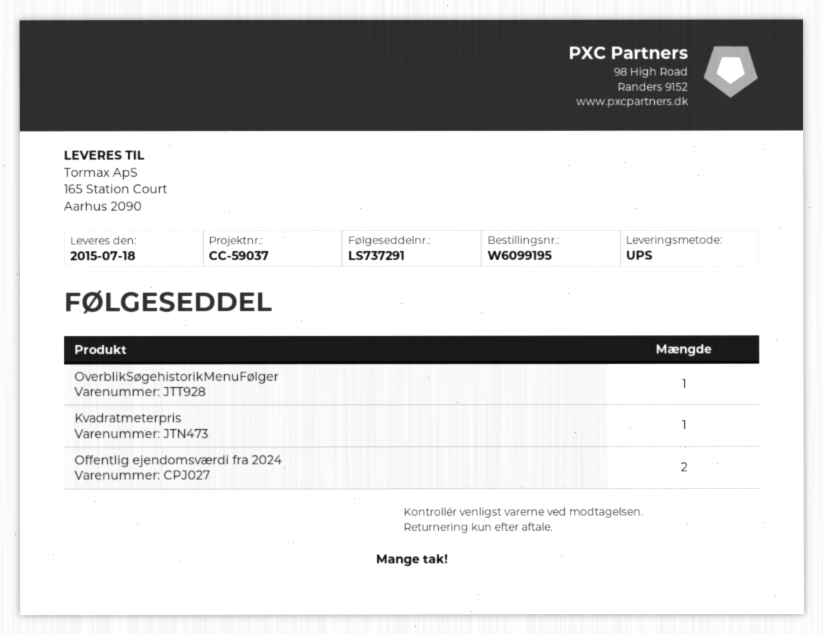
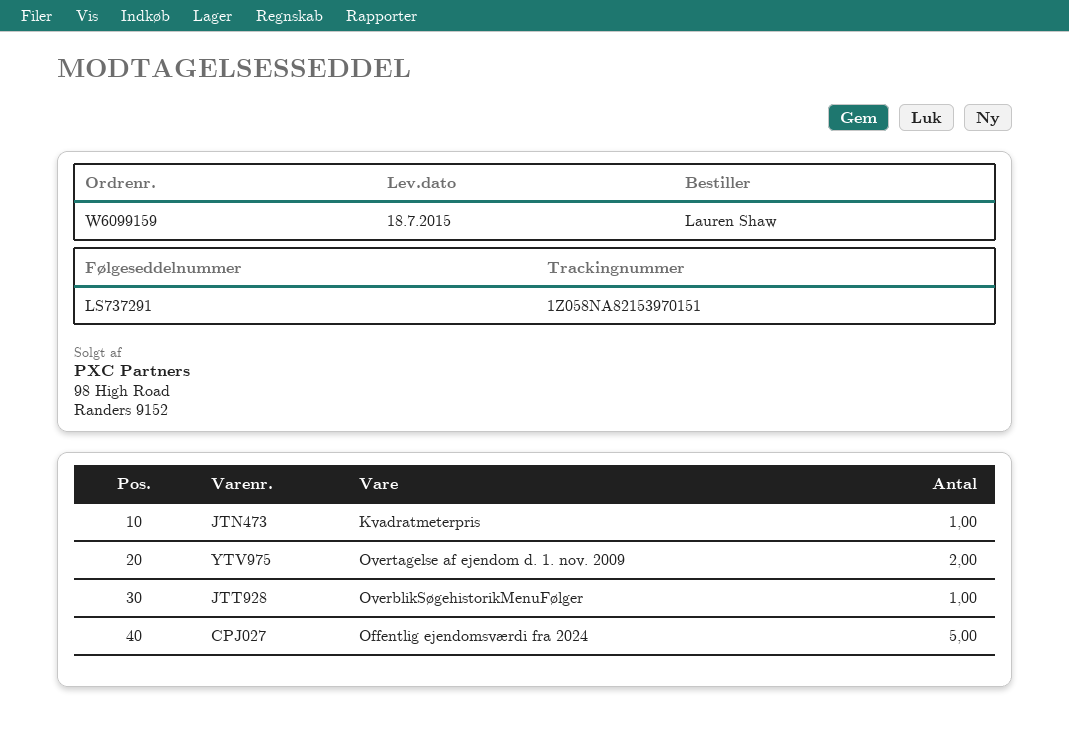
order number: W6099195 -> W6099159
Offentlig ejendomsværdi fra 2024: 2 -> 5
Overtagelse af ejendom d. 1. nov. 2009: none -> 2

